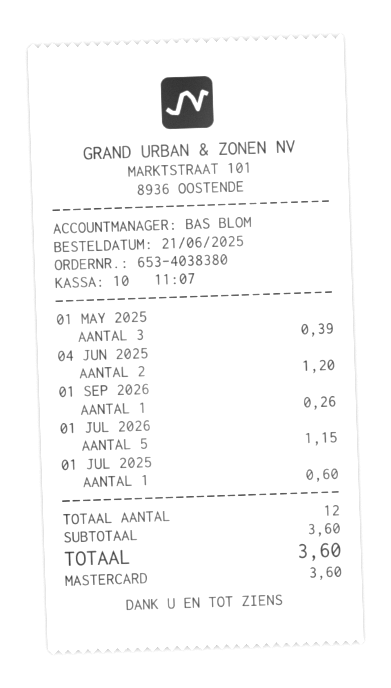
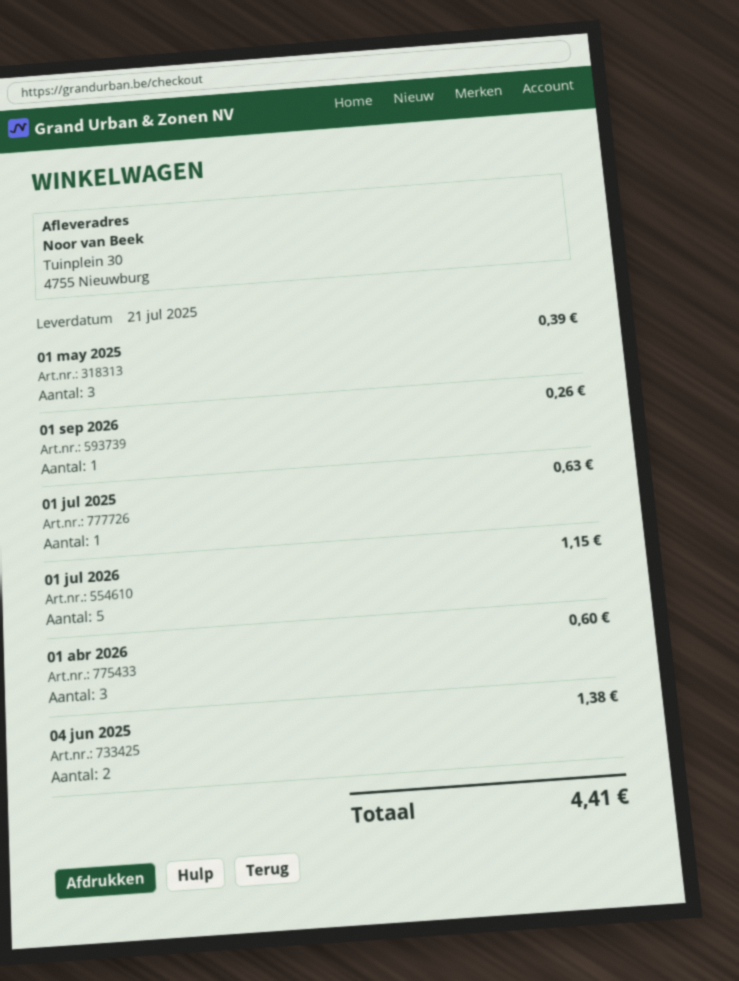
04 JUN 2025: 2 for 1.20 -> 2 for 1.38
01 JUL 2025: 1 for 0.60 -> 1 for 0.63
01 abr 2026: none -> 3 for 0.60
total: 3.60 -> 4.41

